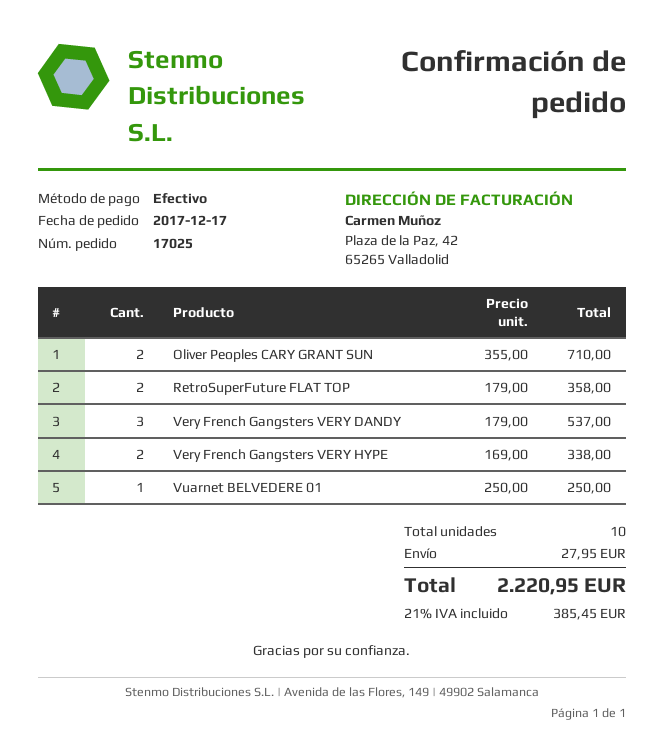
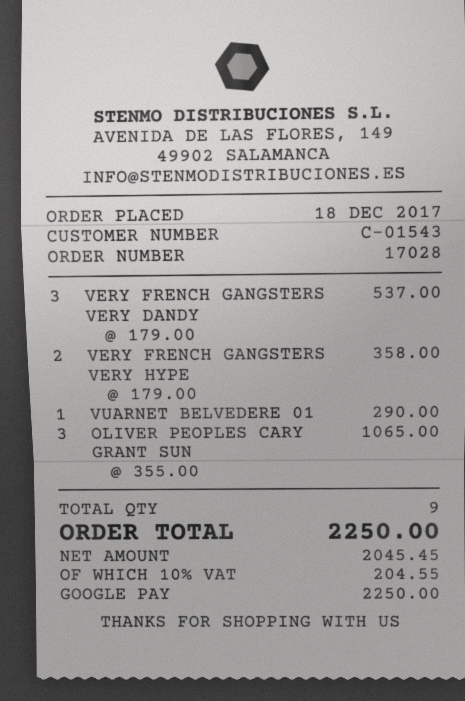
order number: 17025 -> 17028
order date: 2017-12-17 -> 2017-12-18
payment method: cash -> Google Pay
Oliver Peoples CARY GRANT SUN: 2 x 355.00 = 710.00 -> 3 x 355.00 = 1065.00
RetroSuperFuture FLAT TOP: 2 x 179.00 = 358.00 -> none
Very French Gangsters VERY HYPE: 2 x 169.00 = 338.00 -> 2 x 179.00 = 358.00
Vuarnet BELVEDERE 01: 1 x 250.00 = 250.00 -> 1 x 290.00 = 290.00
total quantity: 10 -> 9
shipping: 27.95 -> none
tax: 21% = 385.45 -> 10% = 204.55
total: 2220.95 -> 2250.00

